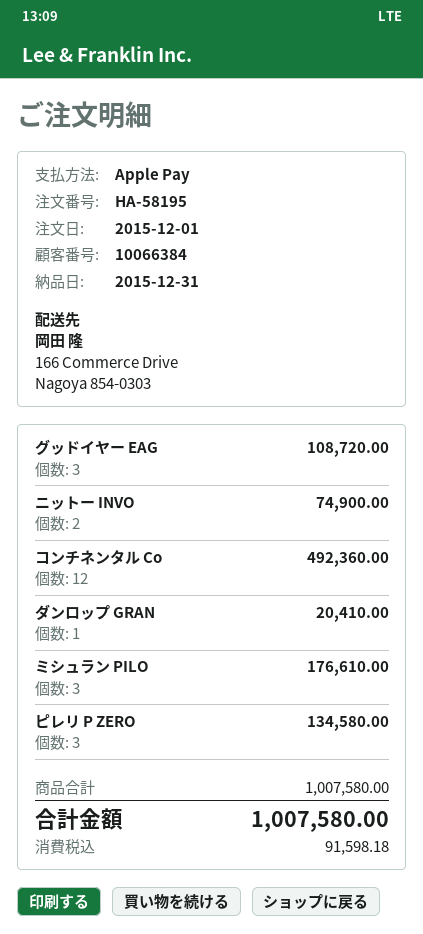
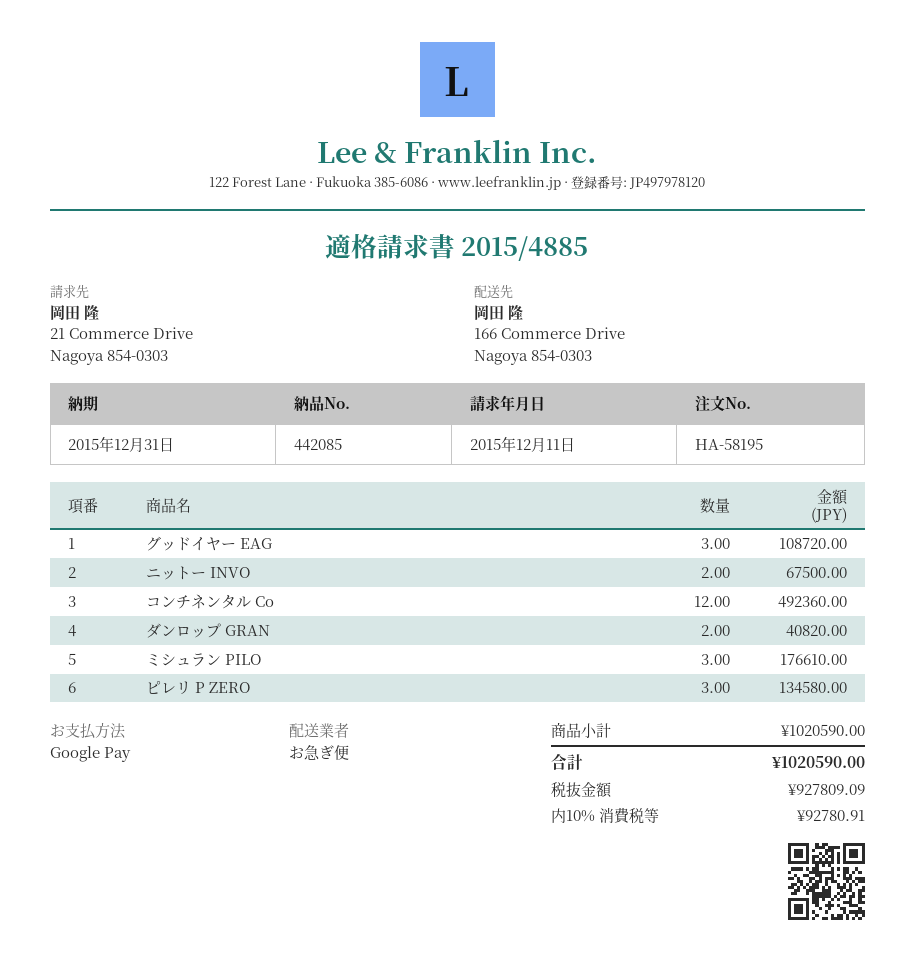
payment method: Apple Pay -> Google Pay
ニットー INVO: 2 for 74900.00 -> 2 for 67500.00
ダンロップ GRAN: 1 for 20410.00 -> 2 for 40820.00
subtotal: 1007580.00 -> 1020590.00
tax: 91598.18 -> 92780.91
total: 1007580.00 -> 1020590.00

